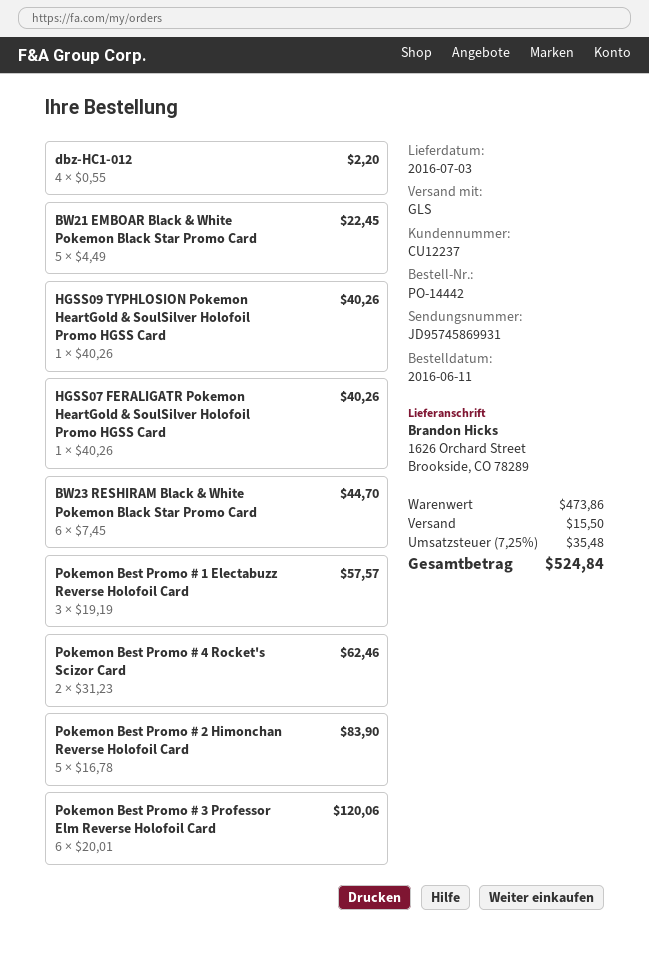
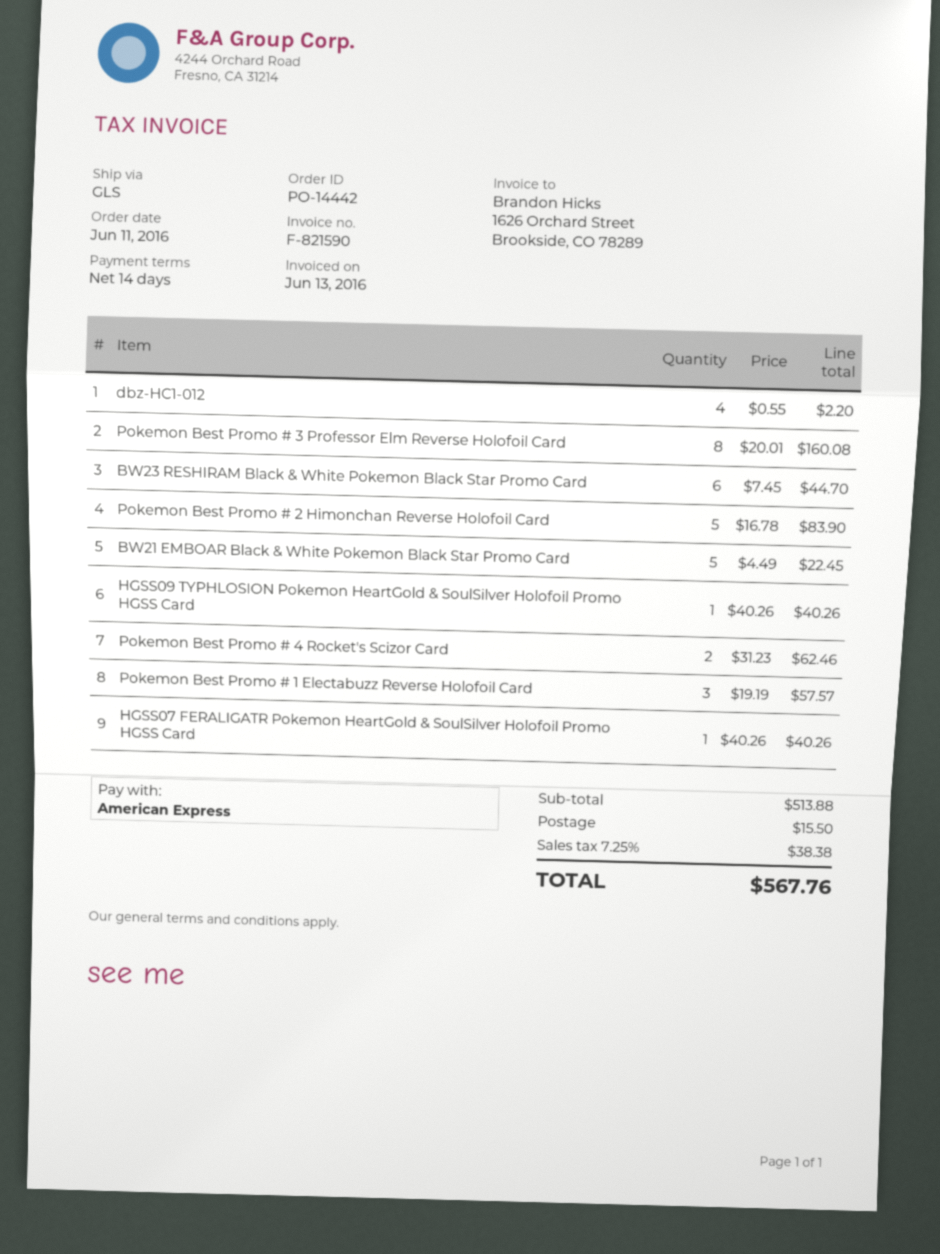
Pokemon Best Promo # 3 Professor Elm Reverse Holofoil Card: 6 x 20.01 = 120.06 -> 8 x 20.01 = 160.08
subtotal: 473.86 -> 513.88
tax: 7.25% = 35.48 -> 7.25% = 38.38
total: 524.84 -> 567.76

